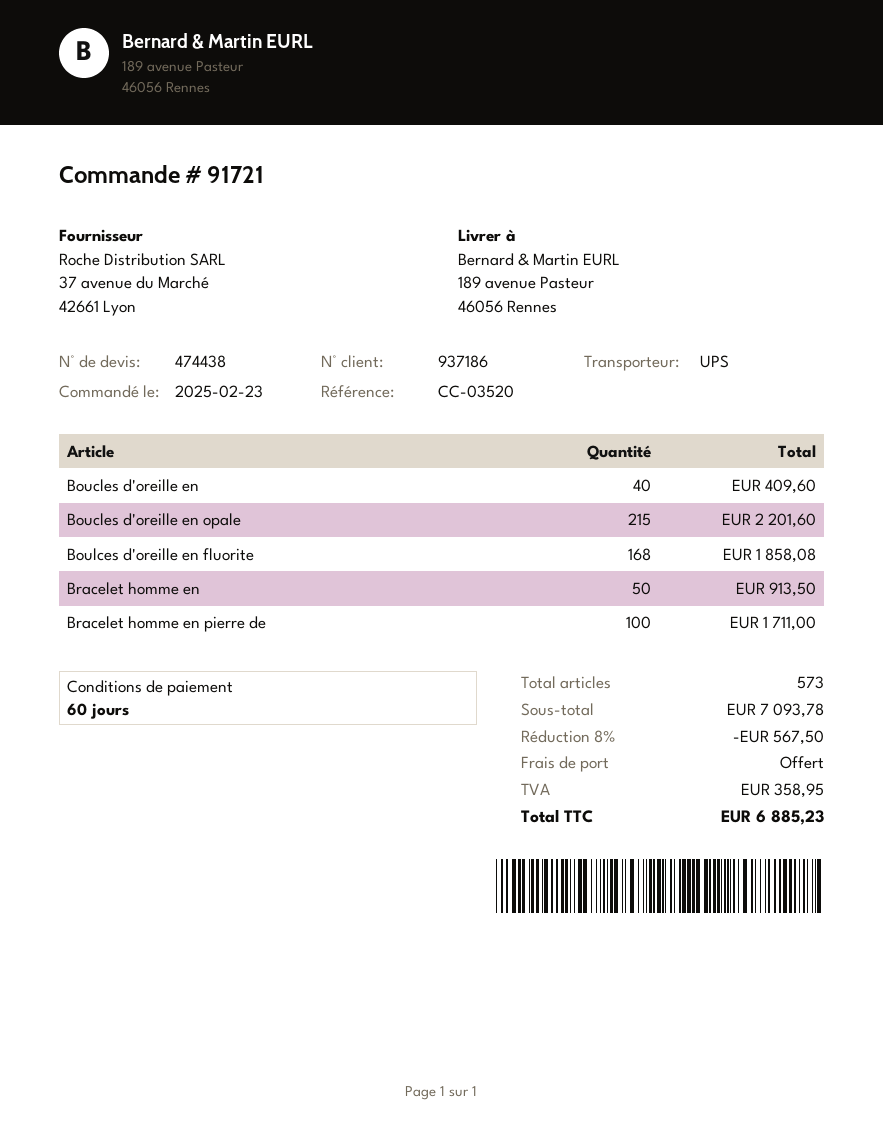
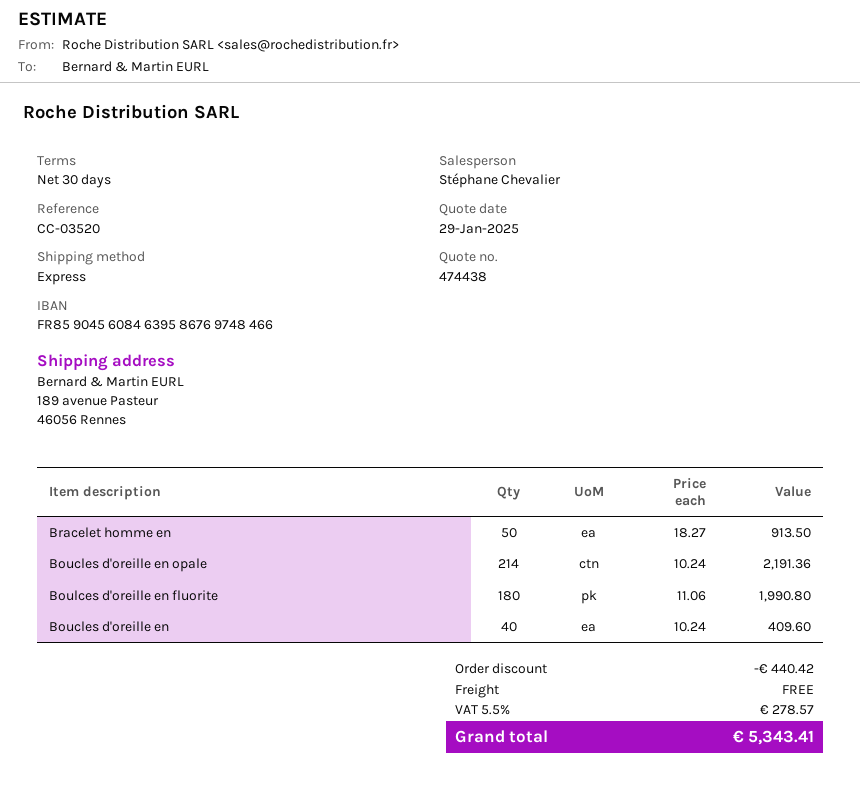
payment terms: 60 days -> 30 days
shipping method: UPS -> express
Boucles d'oreille en opale: 215 for 2201.60 -> 214 for 2191.36
Boulces d'oreille en fluorite: 168 for 1858.08 -> 180 for 1990.80
Bracelet homme en pierre de: 100 for 1711.00 -> none
discount: 567.50 -> 440.42
tax: 358.95 -> 278.57
total: 6885.23 -> 5343.41

